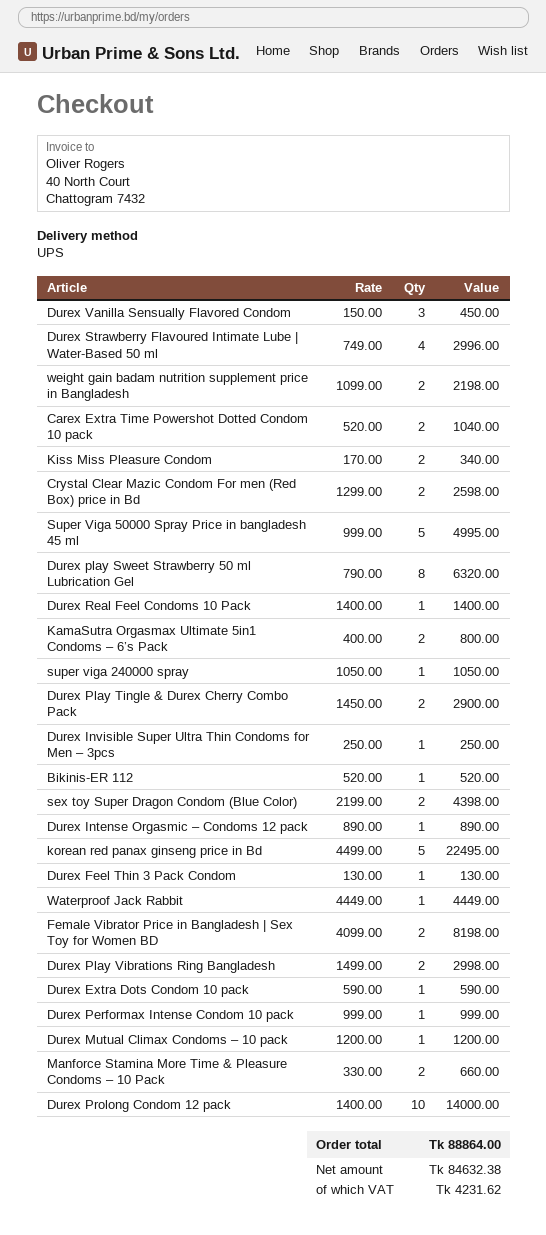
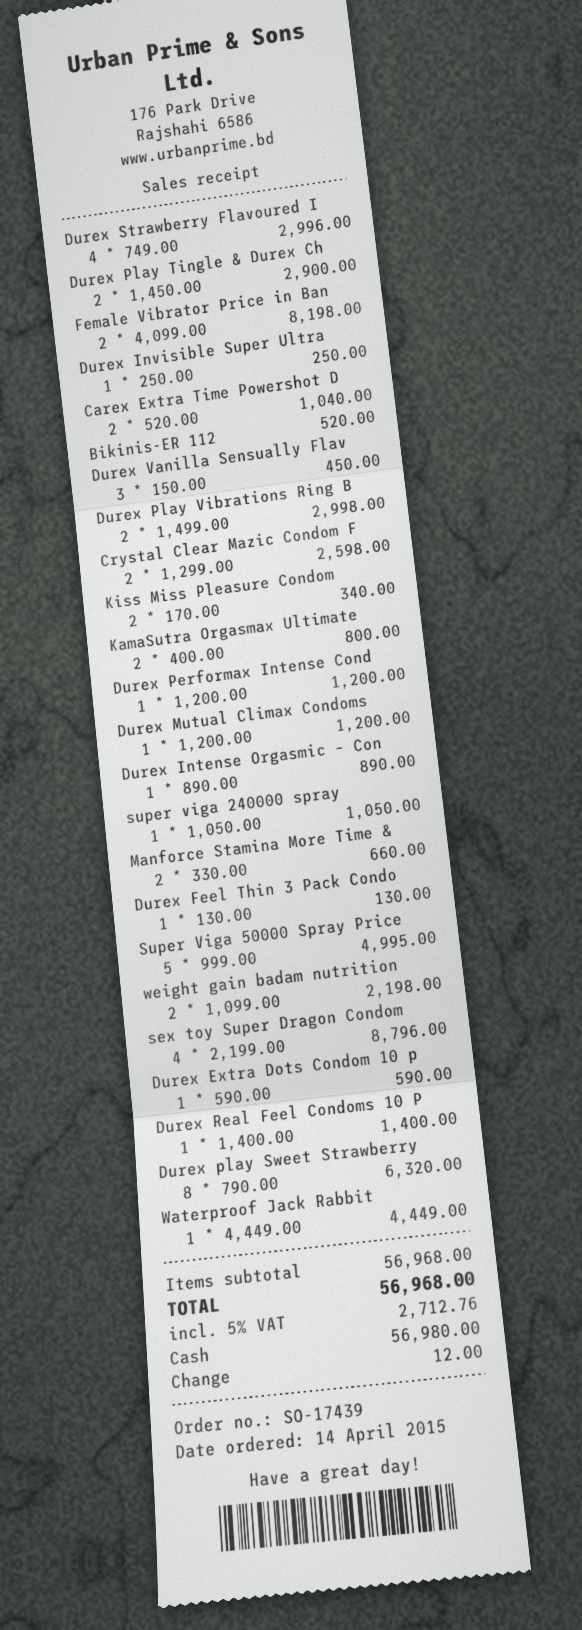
sex toy Super Dragon Condom (Blue Color): 2 x 2199.00 = 4398.00 -> 4 x 2199.00 = 8796.00
korean red panax ginseng price in Bd: 5 x 4499.00 = 22495.00 -> none
Durex Performax Intense Condom 10 pack: 1 x 999.00 = 999.00 -> 1 x 1200.00 = 1200.00
Durex Prolong Condom 12 pack: 10 x 1400.00 = 14000.00 -> none
tax: 4231.62 -> 2712.76
total: 88864.00 -> 56968.00

